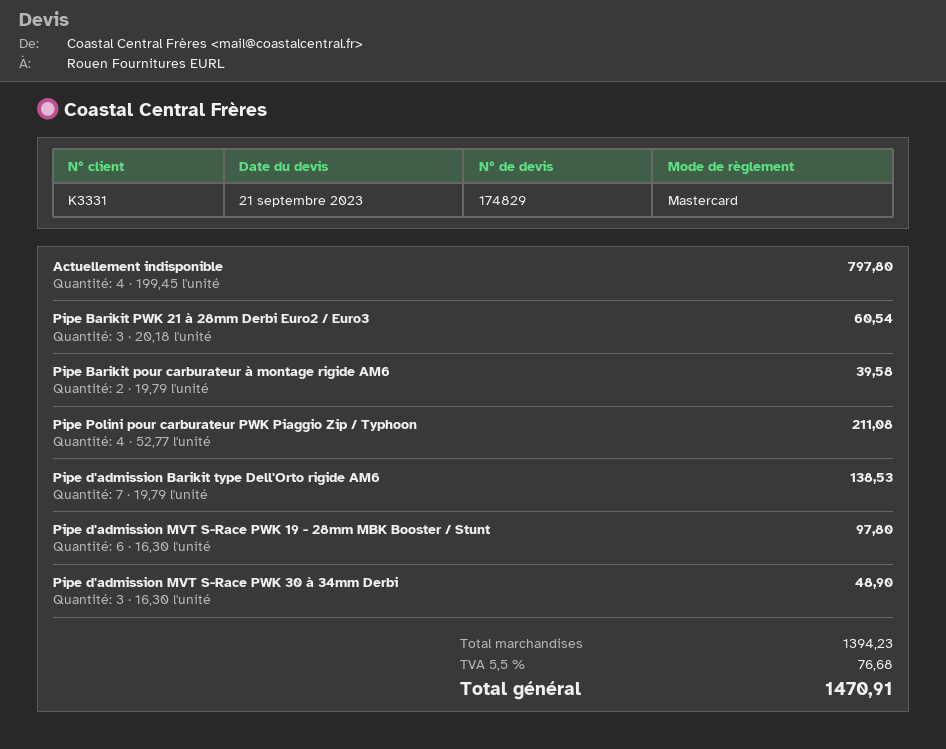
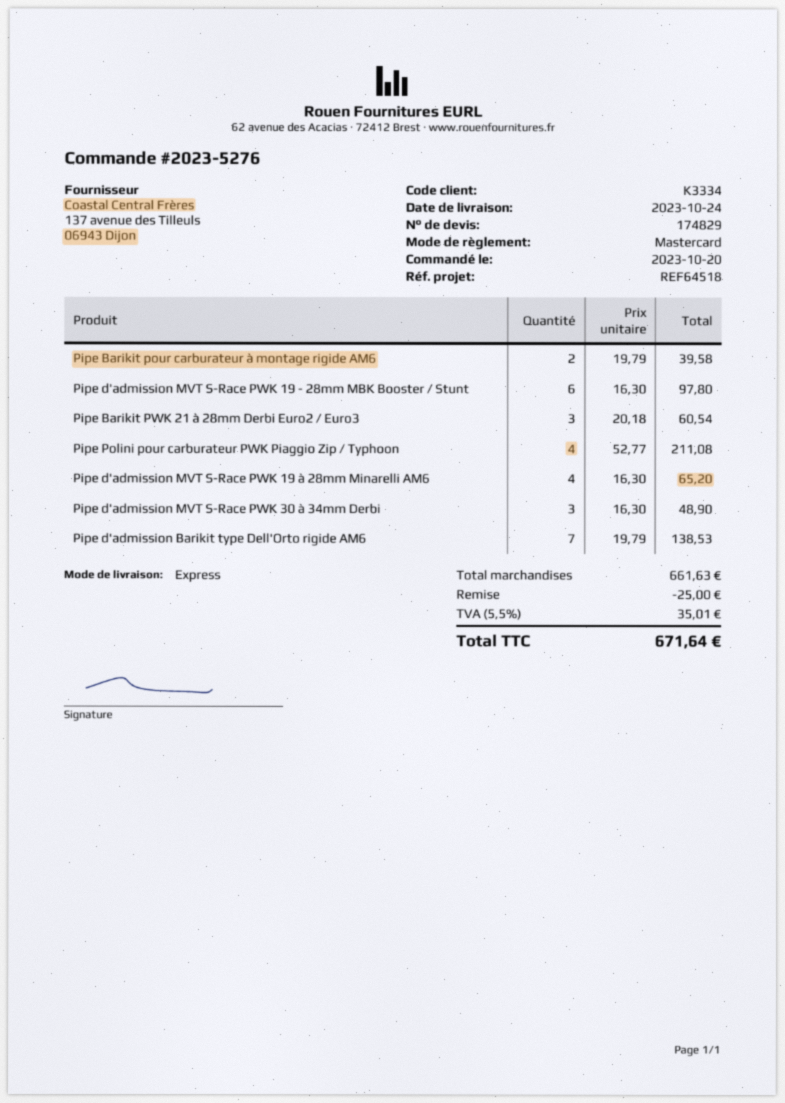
customer number: K3331 -> K3334
Actuellement indisponible: 4 x 199.45 = 797.80 -> none
Pipe d'admission MVT S-Race PWK 19 à 28mm Minarelli AM6: none -> 4 x 16.30 = 65.20
subtotal: 1394.23 -> 661.63
discount: none -> 25.00
tax: 5.5% = 76.68 -> 5.5% = 35.01
total: 1470.91 -> 671.64

